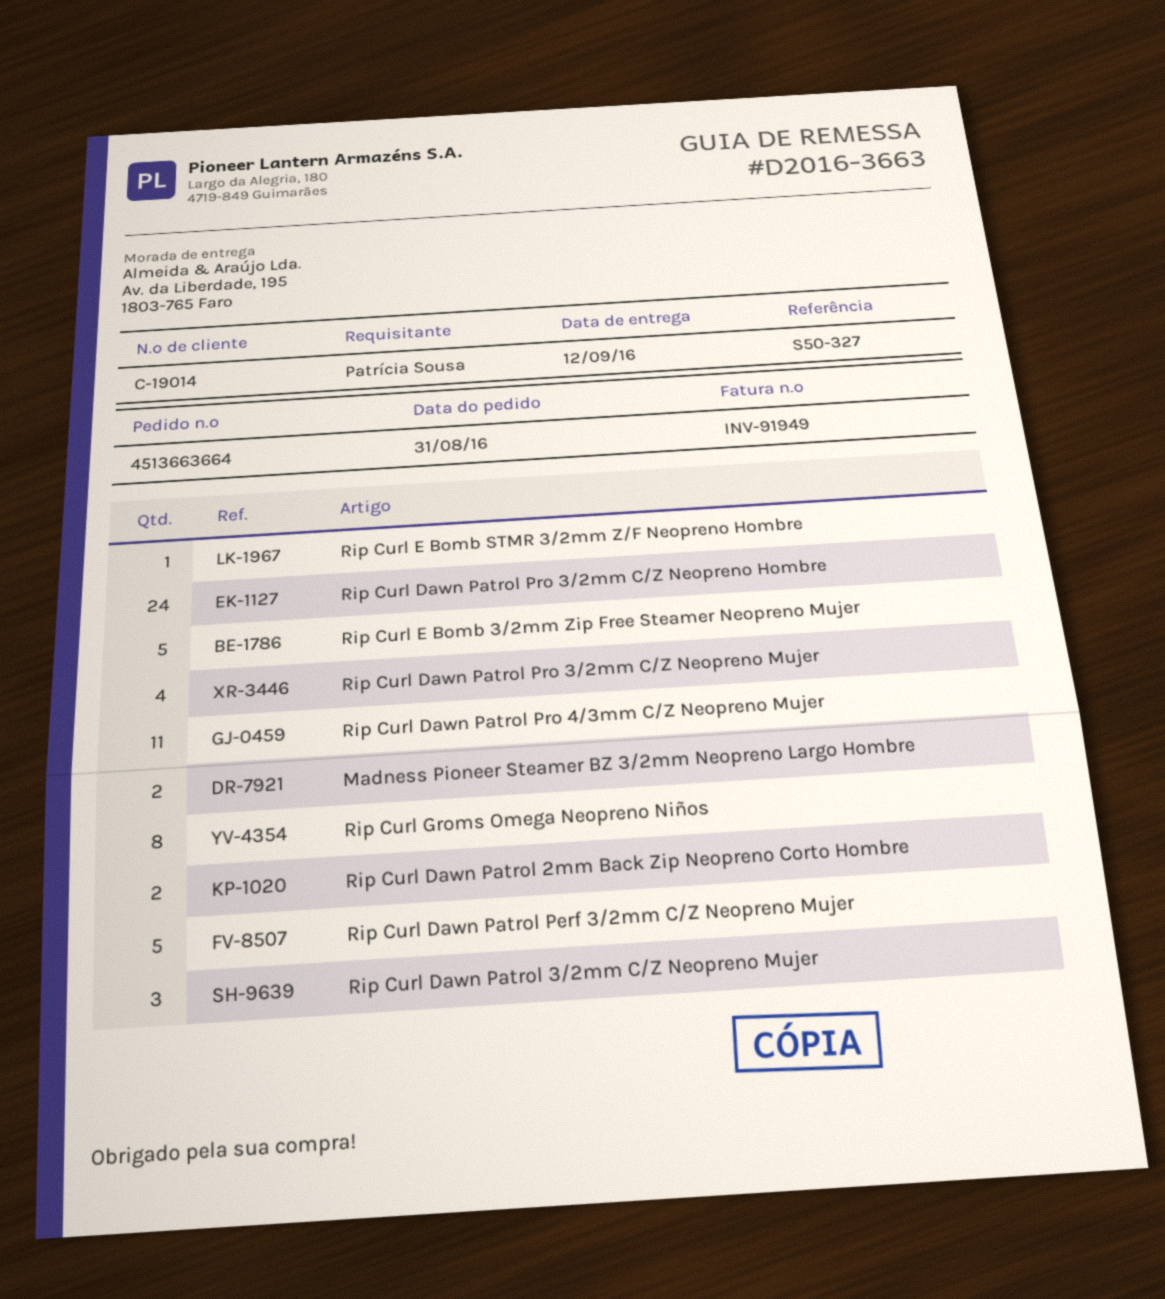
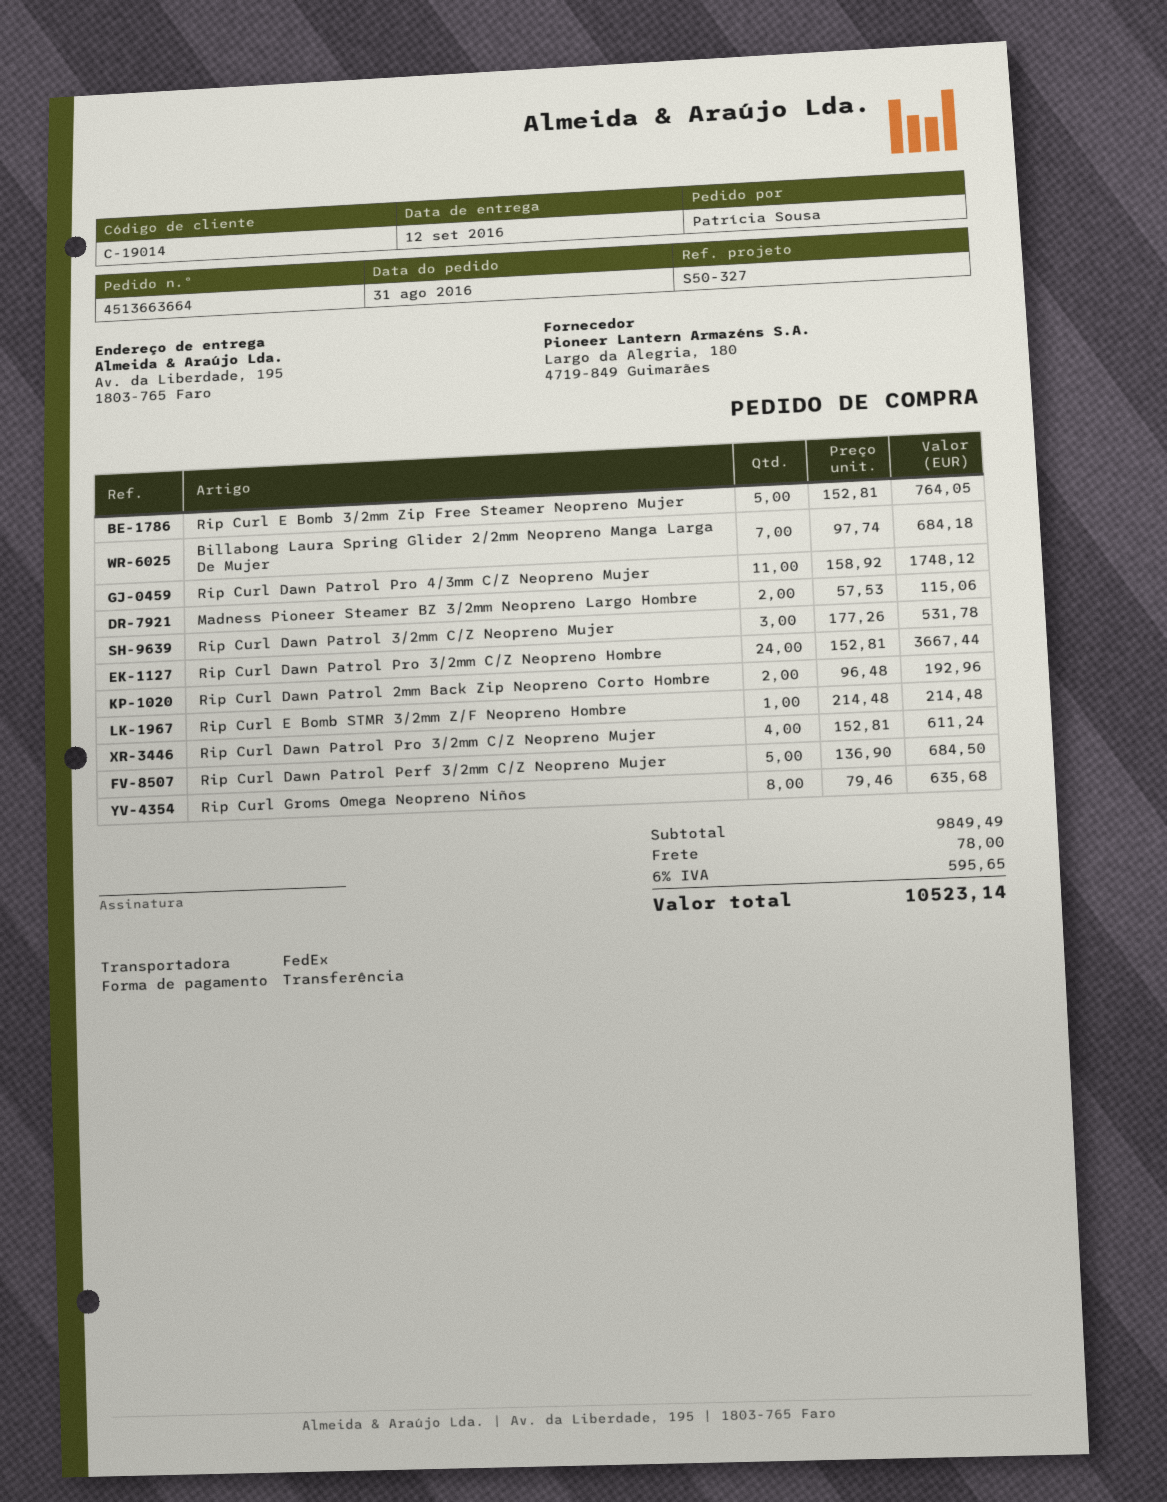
Billabong Laura Spring Glider 2/2mm Neopreno Manga Larga De Mujer: none -> 7

